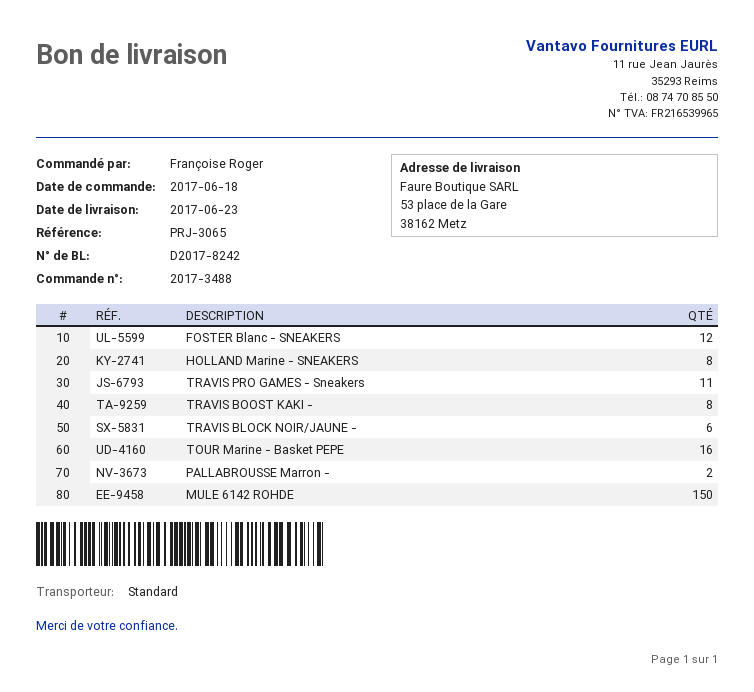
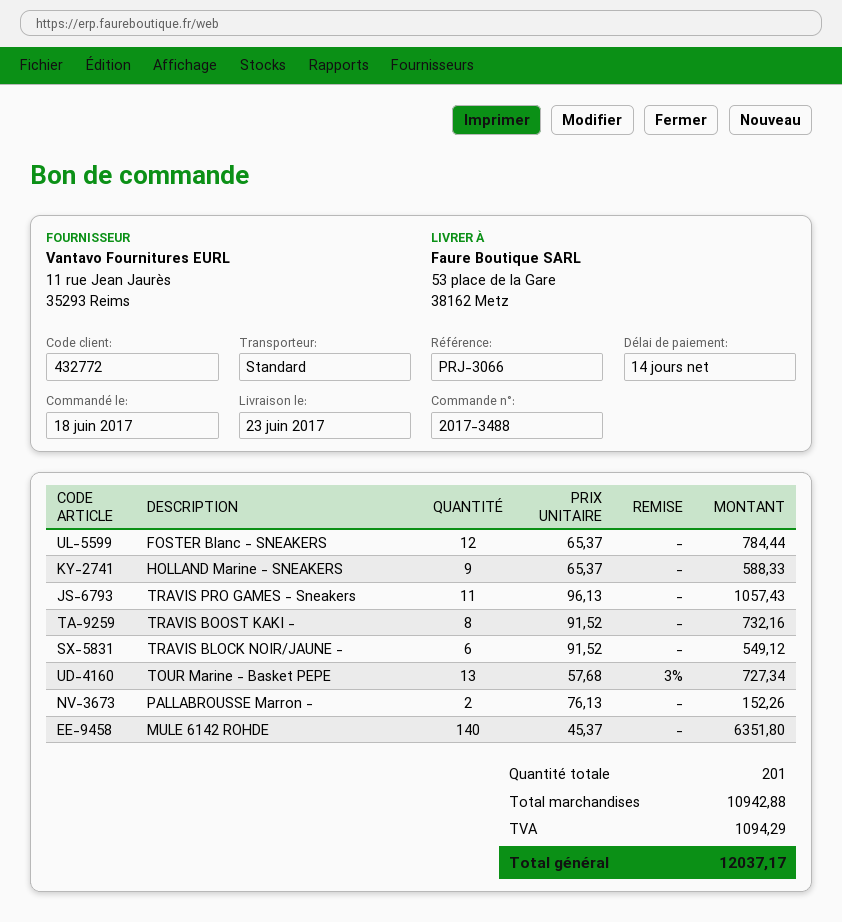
reference: PRJ-3065 -> PRJ-3066
HOLLAND Marine - SNEAKERS: 8 -> 9
TOUR Marine - Basket PEPE: 16 -> 13
MULE 6142 ROHDE: 150 -> 140

